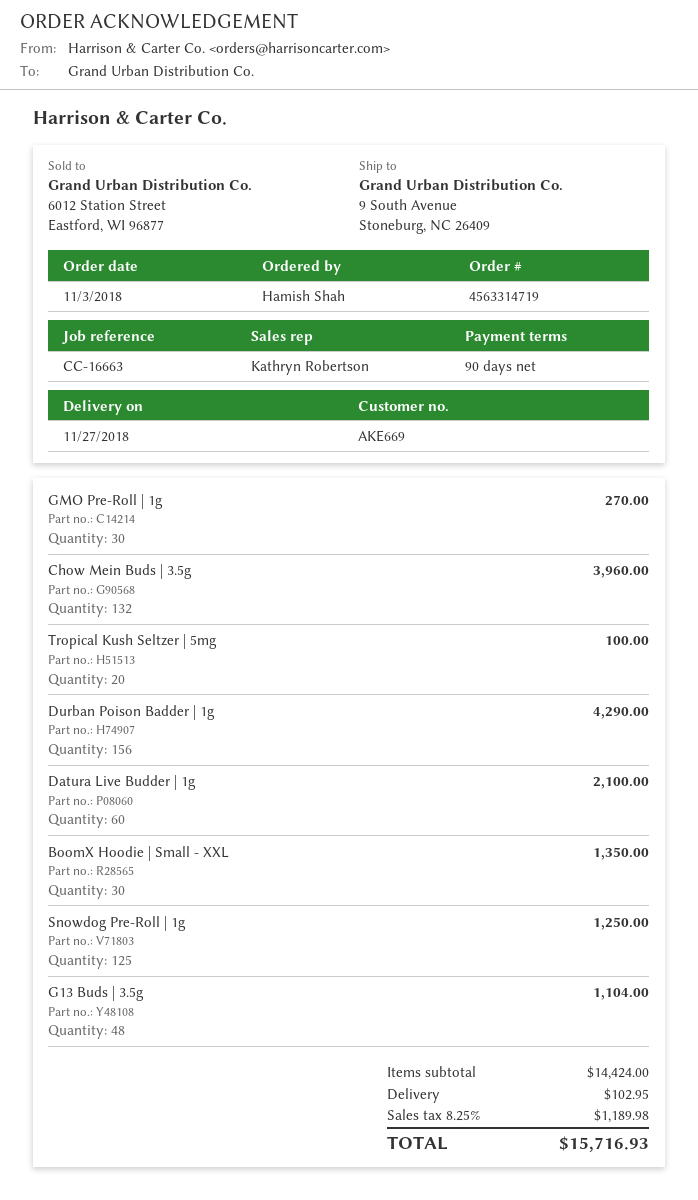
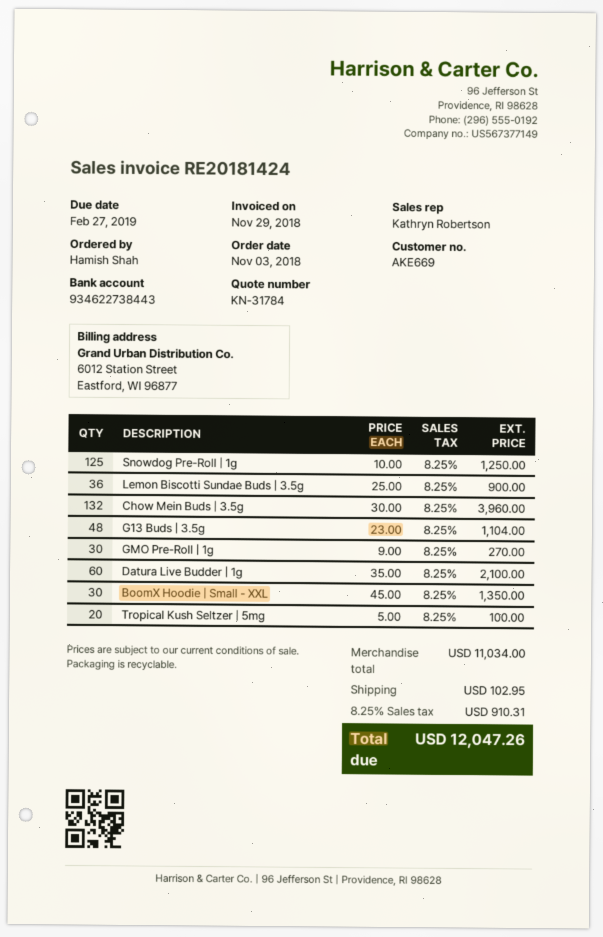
Durban Poison Badder | 1g: 156 for 4290.00 -> none
Lemon Biscotti Sundae Buds | 3.5g: none -> 36 for 900.00
subtotal: 14424.00 -> 11034.00
tax: 8.25% = 1189.98 -> 8.25% = 910.31
total: 15716.93 -> 12047.26

